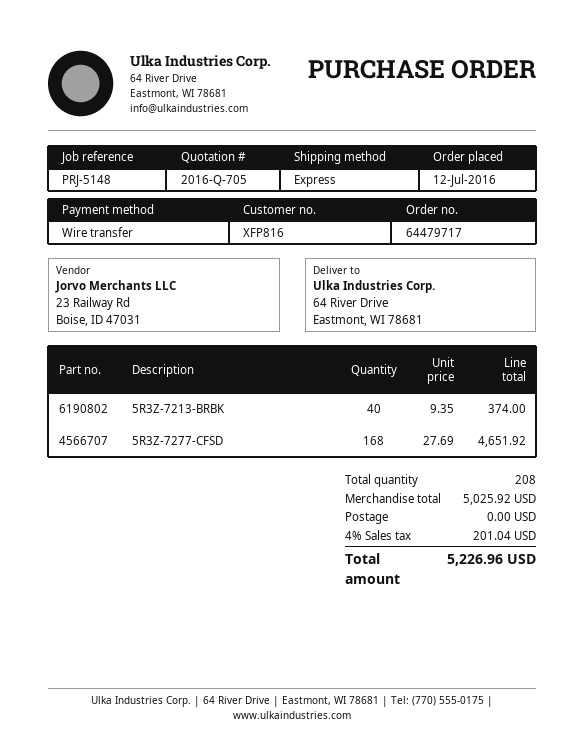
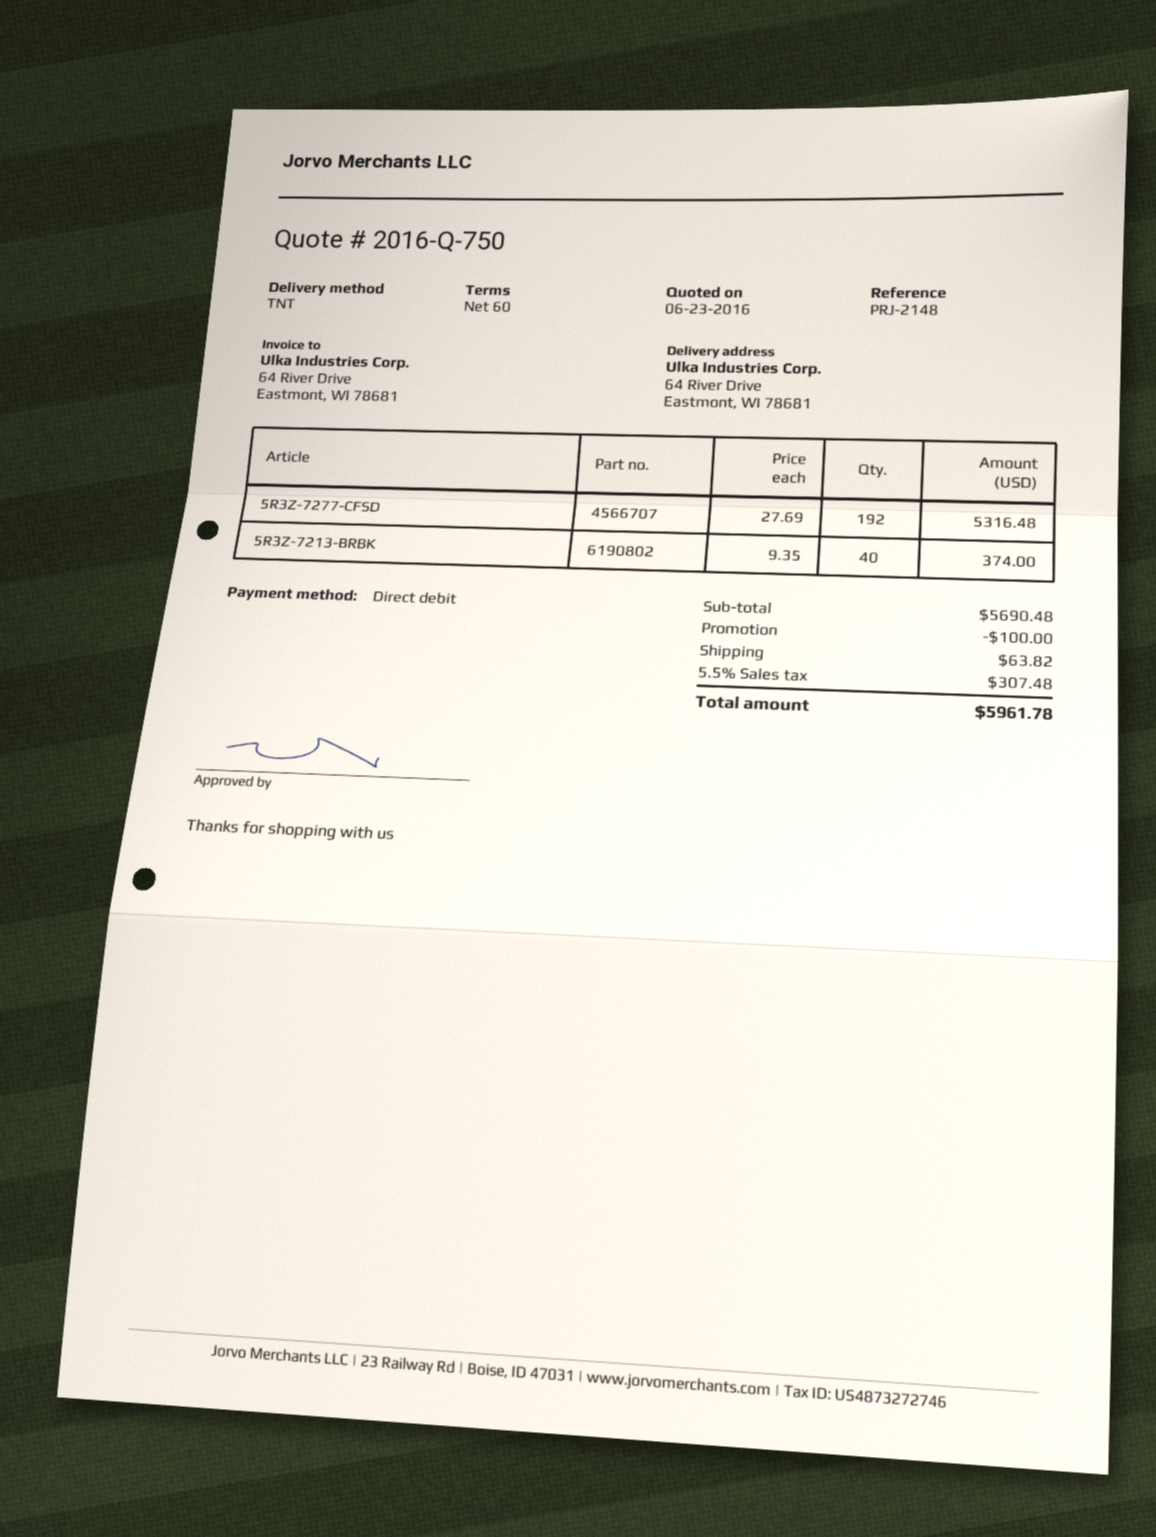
quote number: 2016-Q-705 -> 2016-Q-750
reference: PRJ-5148 -> PRJ-2148
payment method: bank transfer -> direct debit
shipping method: express -> TNT
5R3Z-7277-CFSD: 168 x 27.69 = 4651.92 -> 192 x 27.69 = 5316.48
subtotal: 5025.92 -> 5690.48
discount: none -> 100.00
shipping: 0.00 -> 63.82
tax: 4% = 201.04 -> 5.5% = 307.48
total: 5226.96 -> 5961.78

